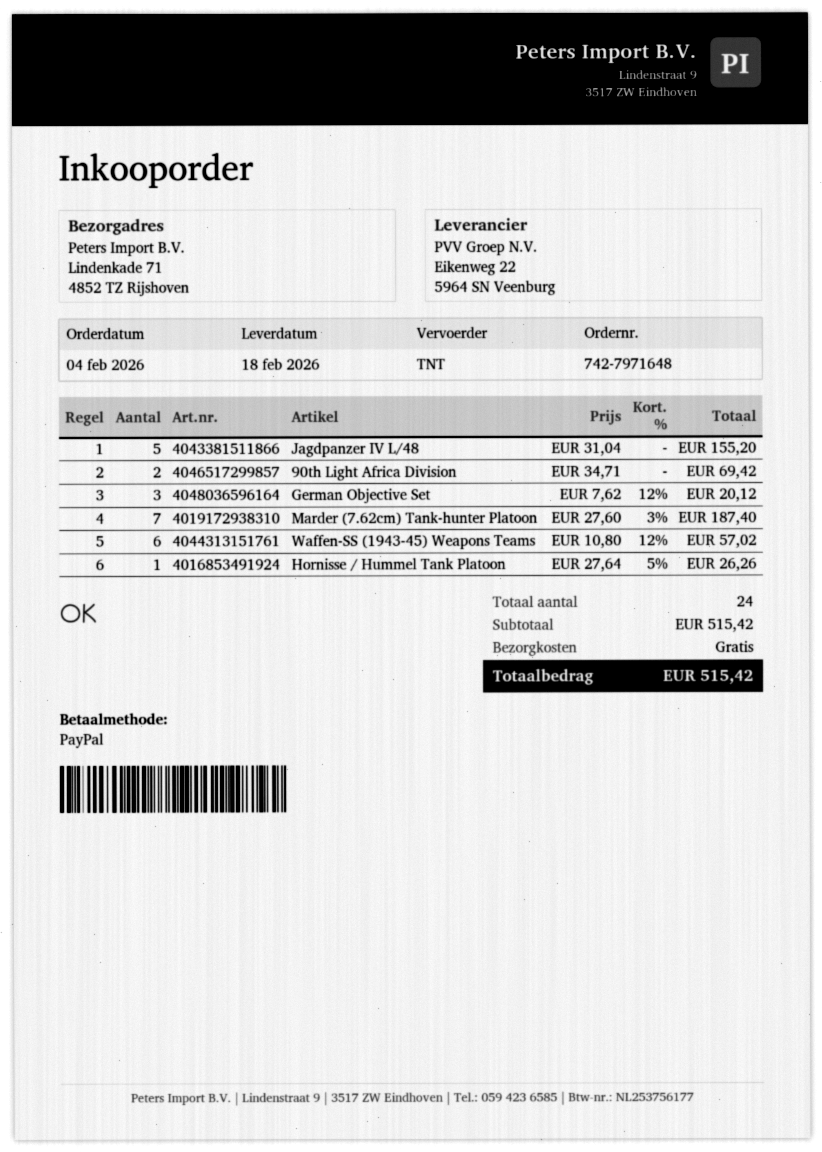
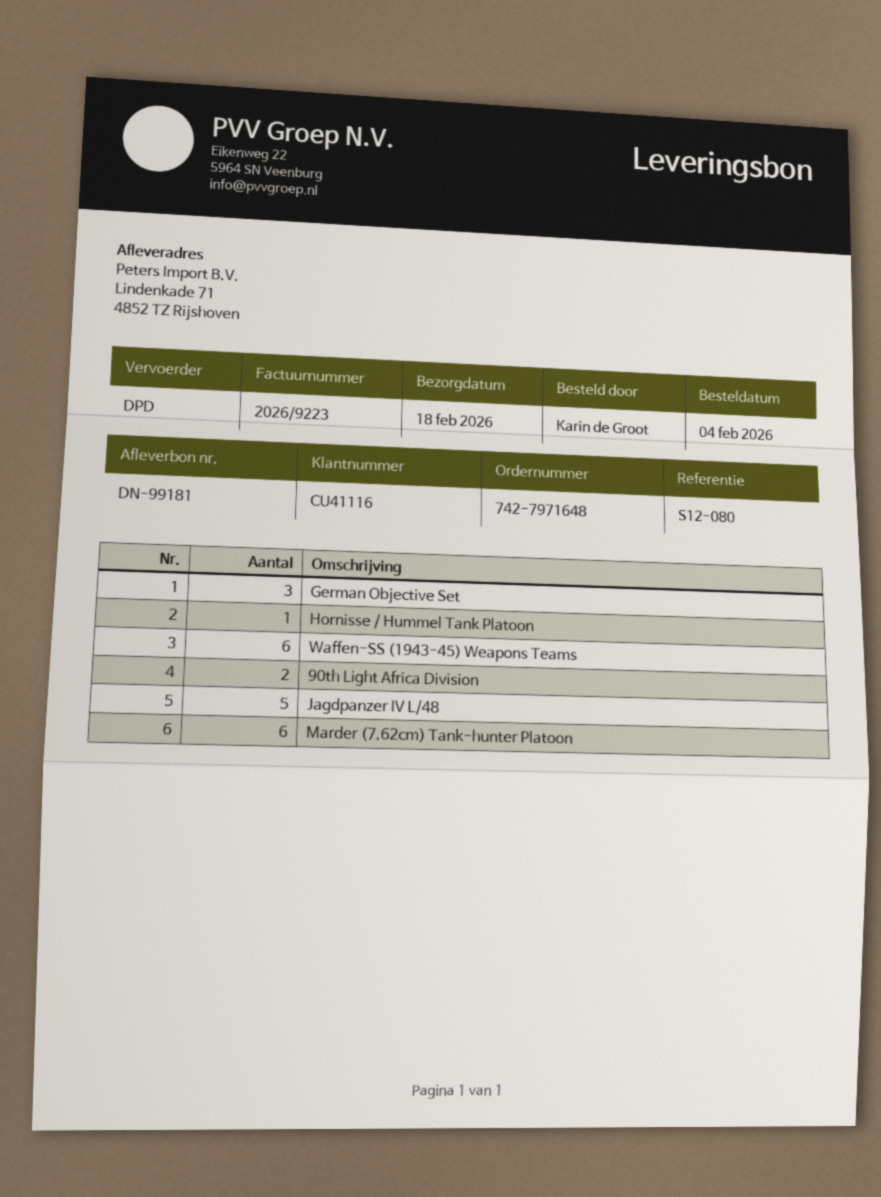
shipping method: TNT -> DPD
Marder (7.62cm) Tank-hunter Platoon: 7 -> 6

